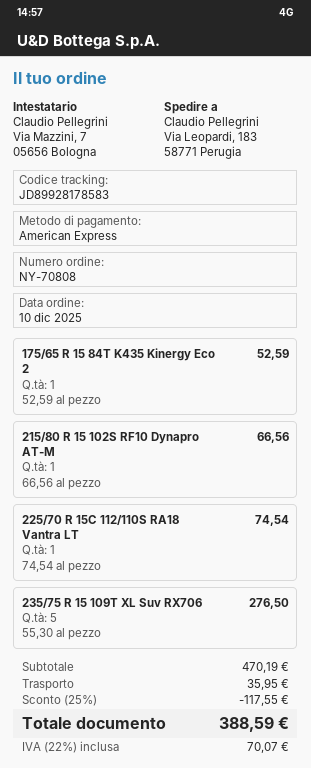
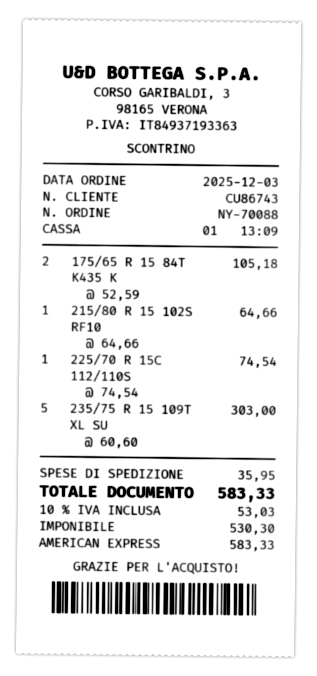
order number: NY-70808 -> NY-70088
order date: 2025-12-10 -> 2025-12-03
175/65 R 15 84T K435 Kinergy Eco 2: 1 x 52.59 = 52.59 -> 2 x 52.59 = 105.18
215/80 R 15 102S RF10 Dynapro AT-M: 1 x 66.56 = 66.56 -> 1 x 64.66 = 64.66
235/75 R 15 109T XL Suv RX706: 5 x 55.30 = 276.50 -> 5 x 60.60 = 303.00
discount: 25% = 117.55 -> none
tax: 22% = 70.07 -> 10% = 53.03
total: 388.59 -> 583.33

